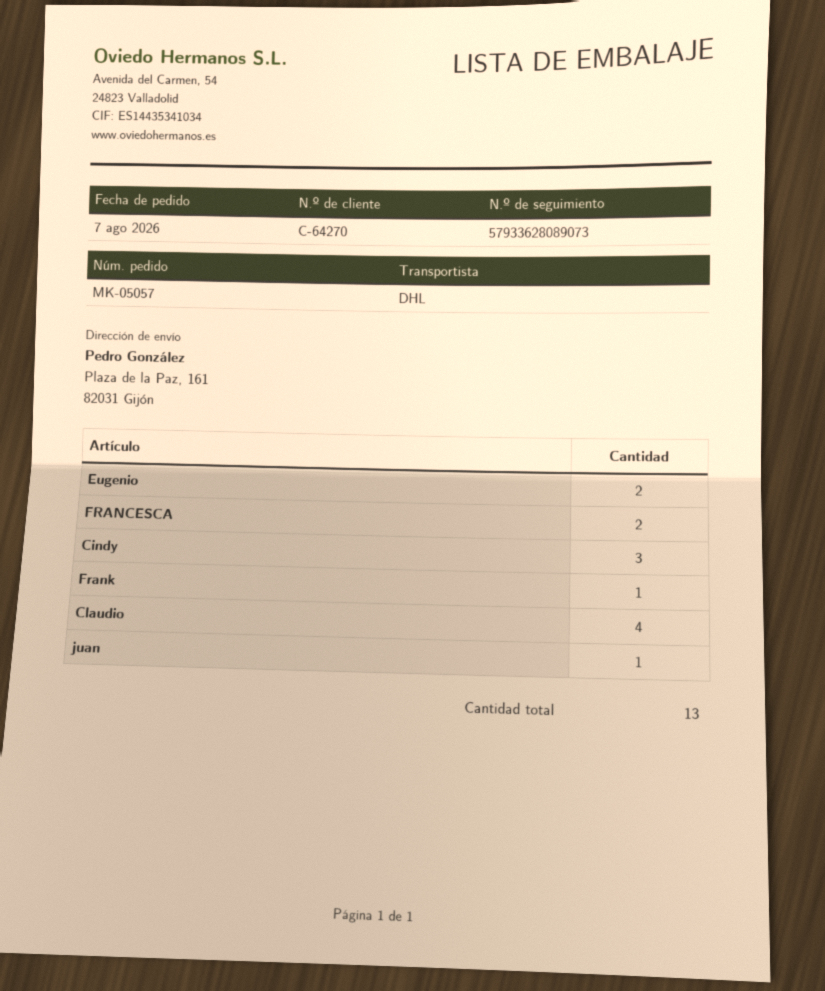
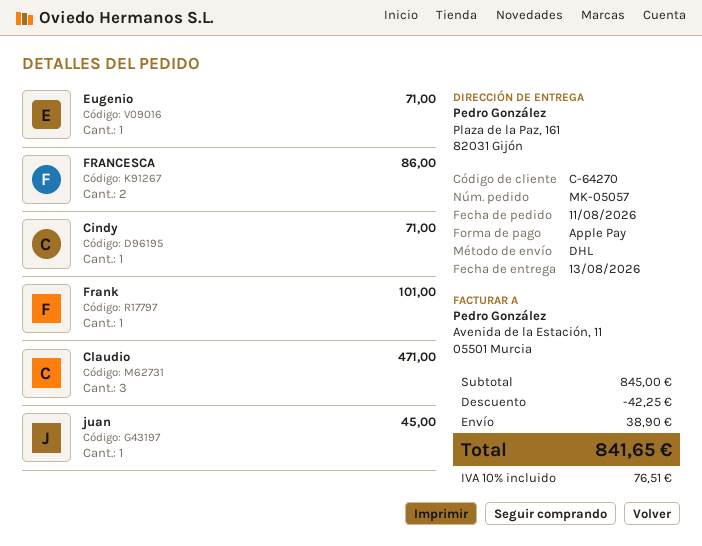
order date: 2026-08-07 -> 2026-08-11
Eugenio: 2 -> 1
Cindy: 3 -> 1
Claudio: 4 -> 3

